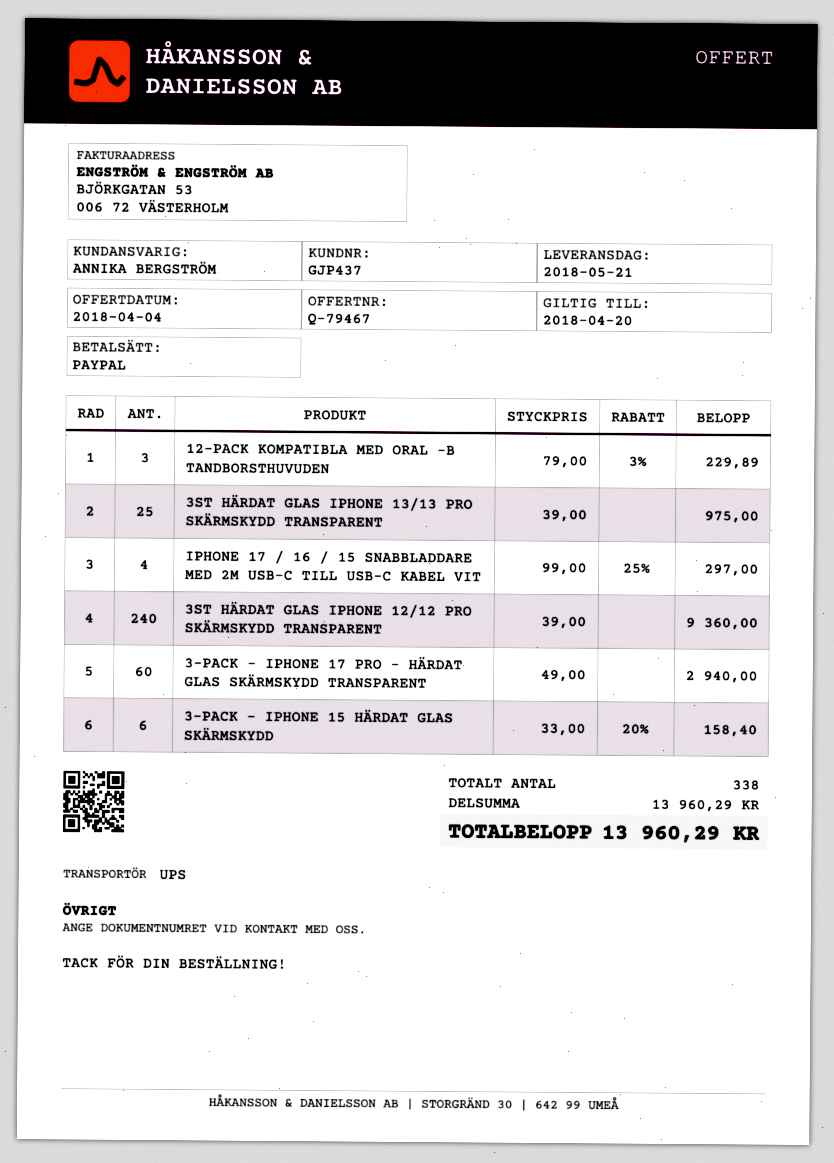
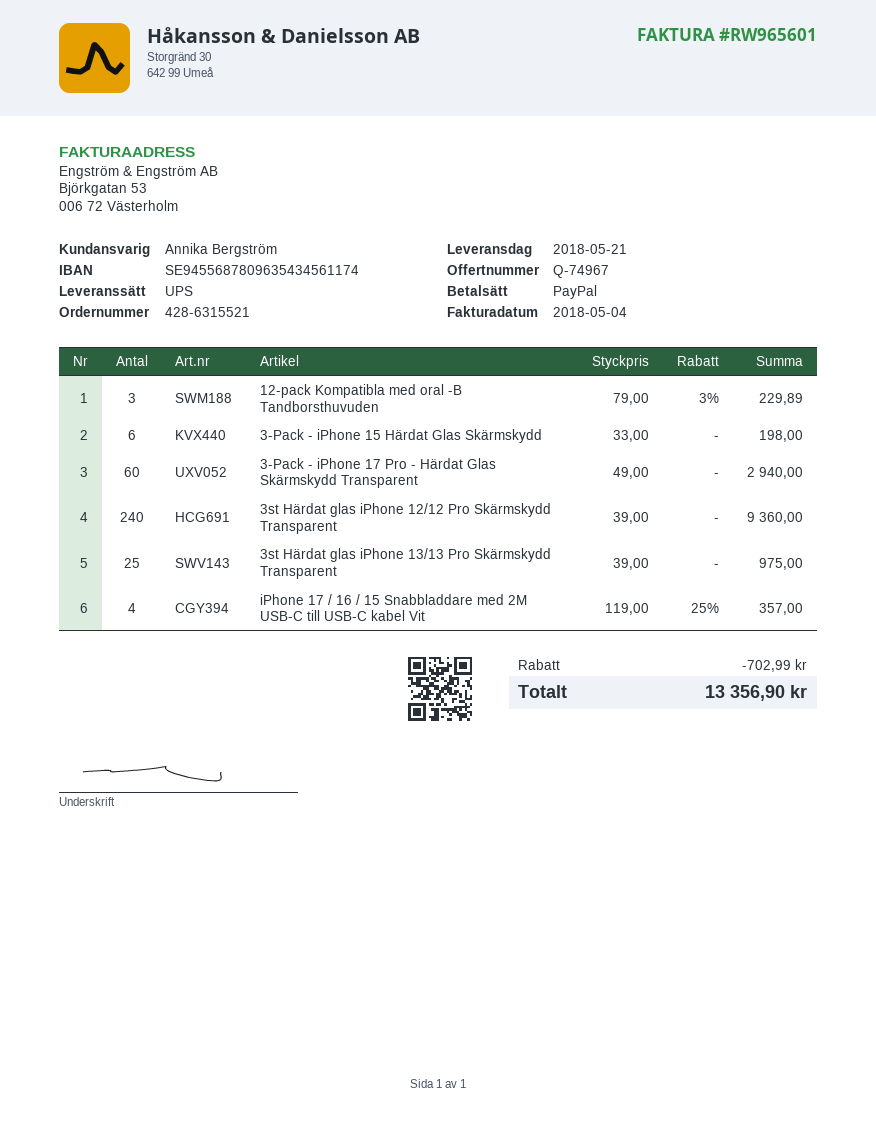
quote number: Q-79467 -> Q-74967
IPHONE 17 / 16 / 15 SNABBLADDARE MED 2M USB-C TILL USB-C KABEL VIT: 4 x 99.00 - 25% = 297.00 -> 4 x 119.00 - 25% = 357.00
3-PACK - IPHONE 15 HÄRDAT GLAS SKÄRMSKYDD: 6 x 33.00 - 20% = 158.40 -> 6 x 33.00 = 198.00
discount: none -> 702.99
total: 13960.29 -> 13356.90

